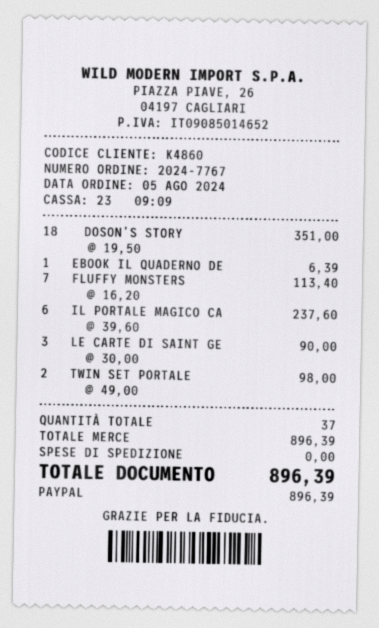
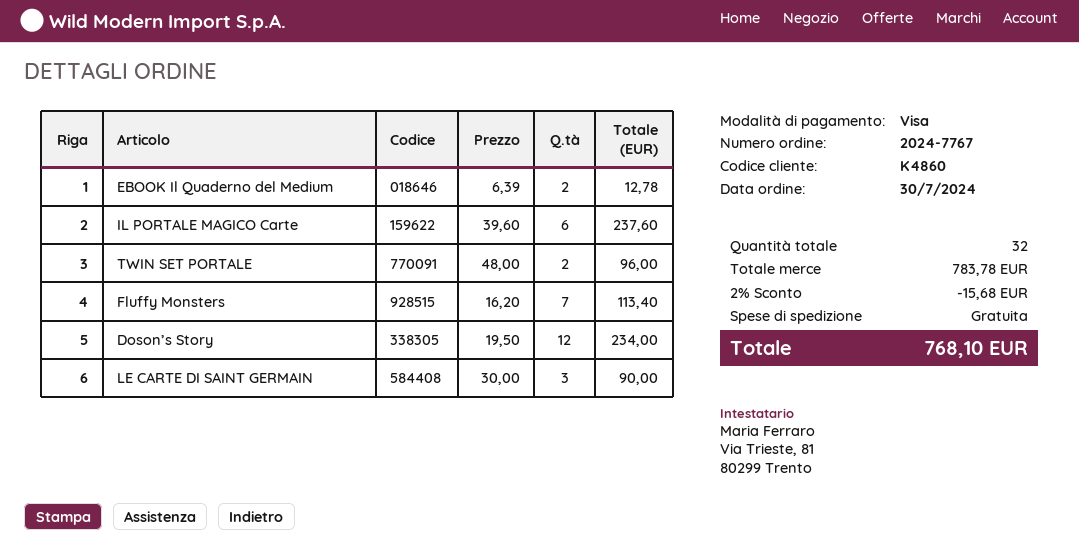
order date: 2024-08-05 -> 2024-07-30
payment method: PayPal -> Visa
DOSON’S STORY: 18 x 19.50 = 351.00 -> 12 x 19.50 = 234.00
EBOOK IL QUADERNO DE: 1 x 6.39 = 6.39 -> 2 x 6.39 = 12.78
TWIN SET PORTALE: 2 x 49.00 = 98.00 -> 2 x 48.00 = 96.00
total quantity: 37 -> 32
subtotal: 896.39 -> 783.78
discount: none -> 2% = 15.68
total: 896.39 -> 768.10

